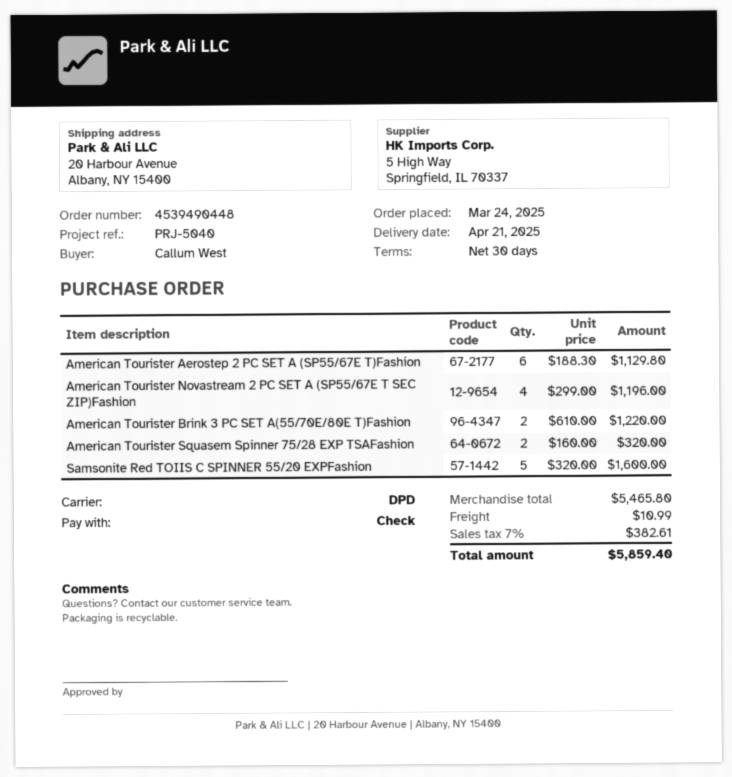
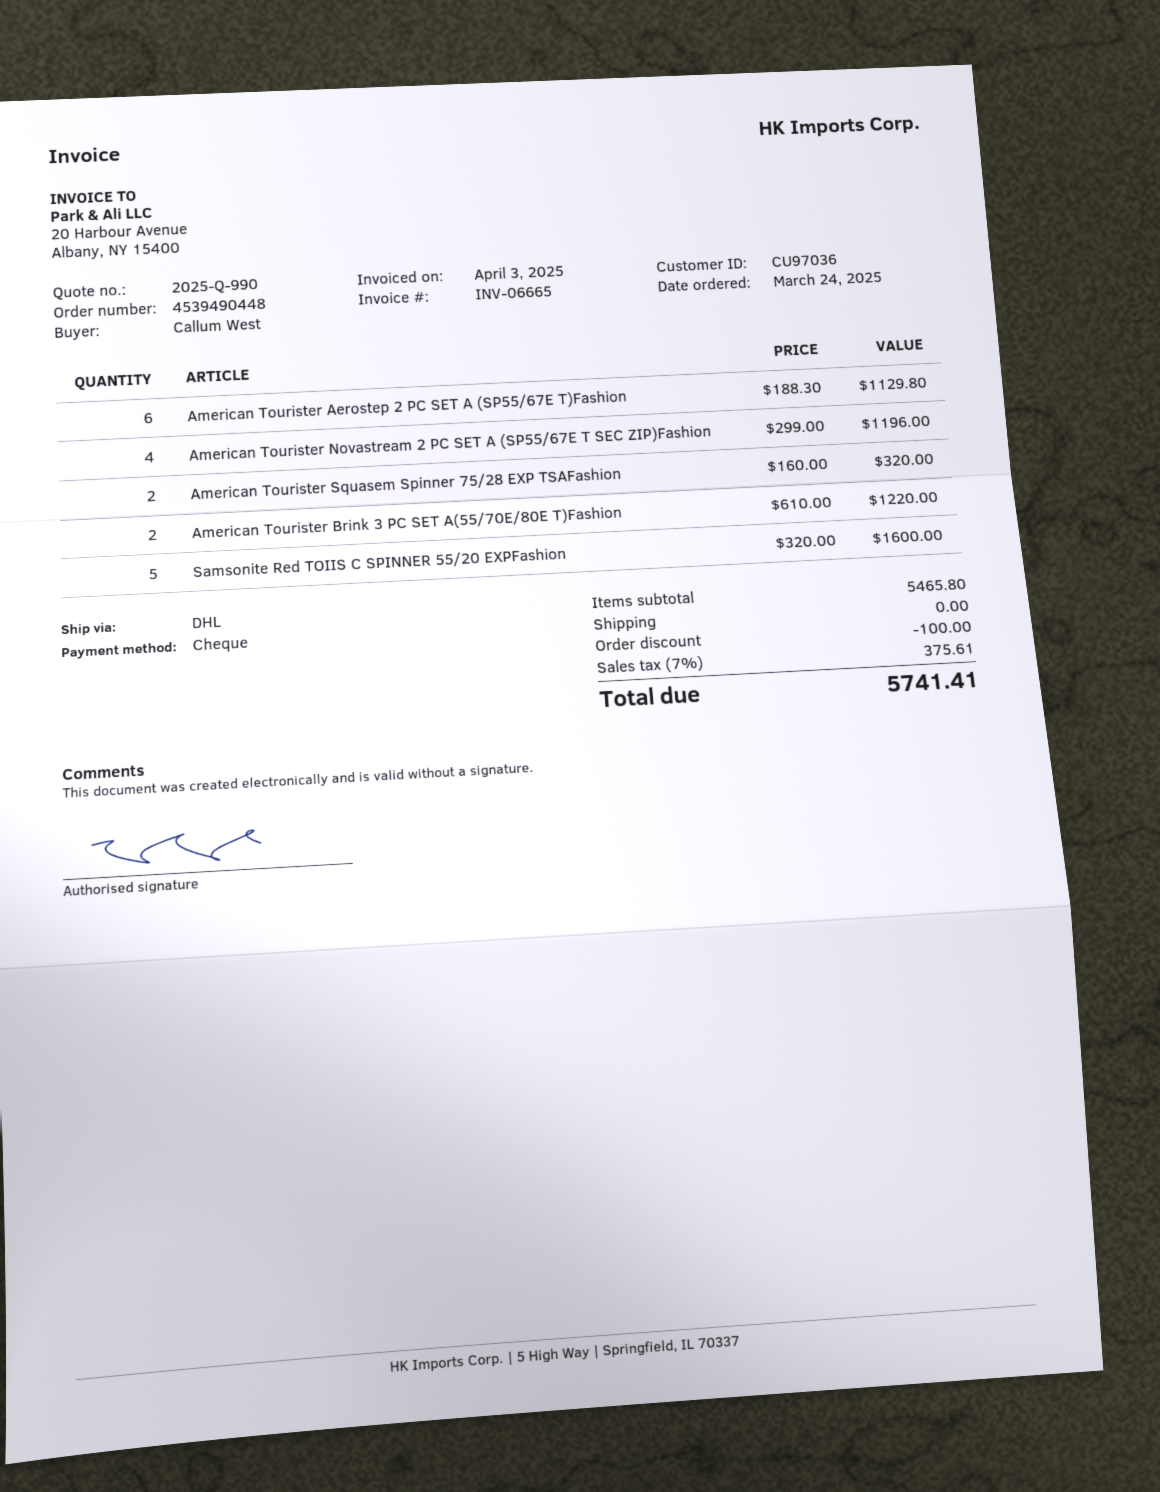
shipping method: DPD -> DHL
discount: none -> 100.00
shipping: 10.99 -> 0.00
tax: 7% = 382.61 -> 7% = 375.61
total: 5859.40 -> 5741.41

